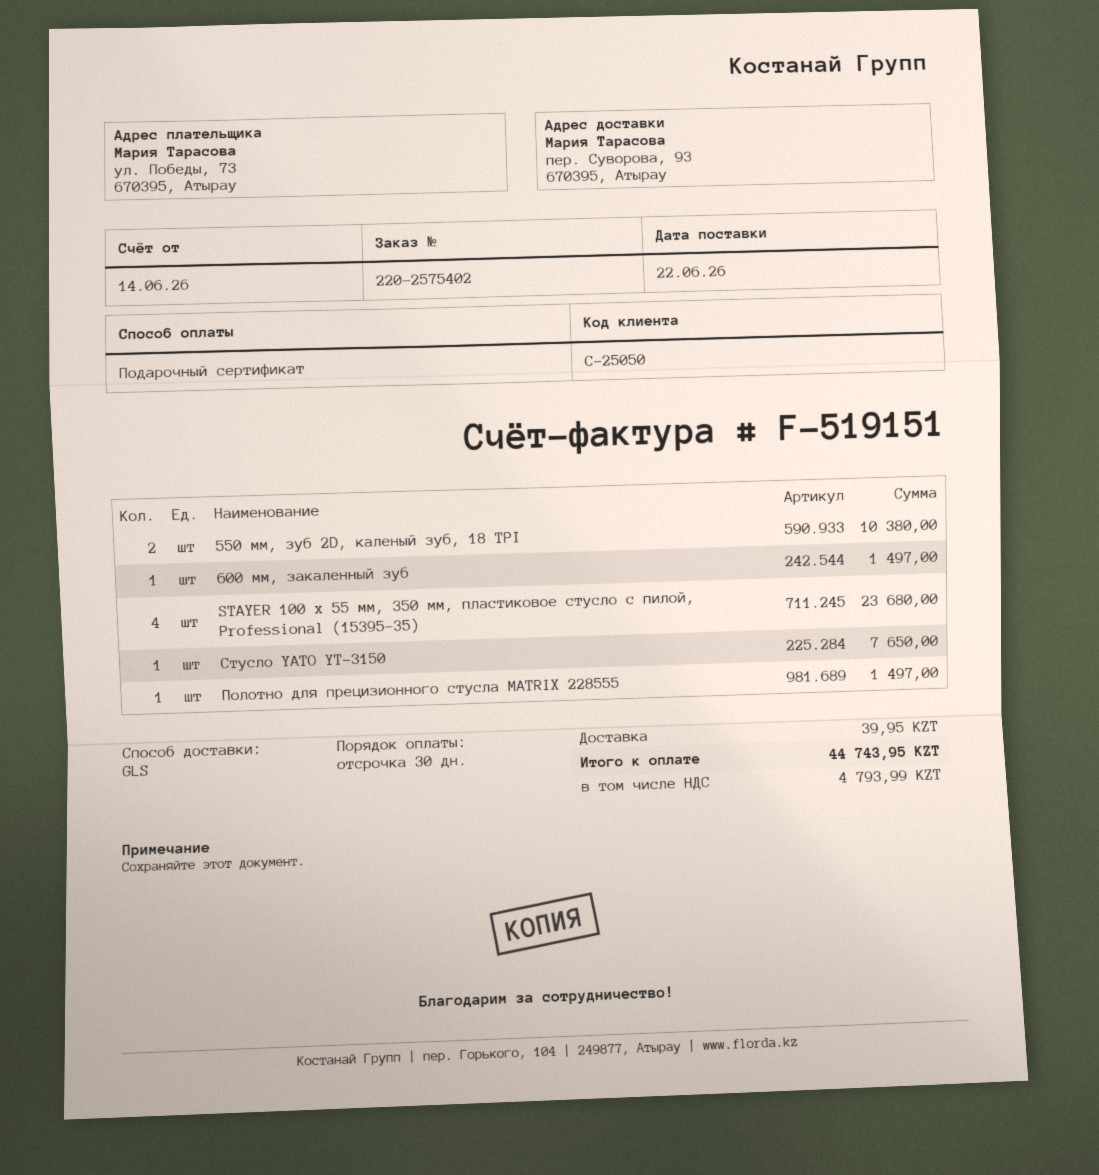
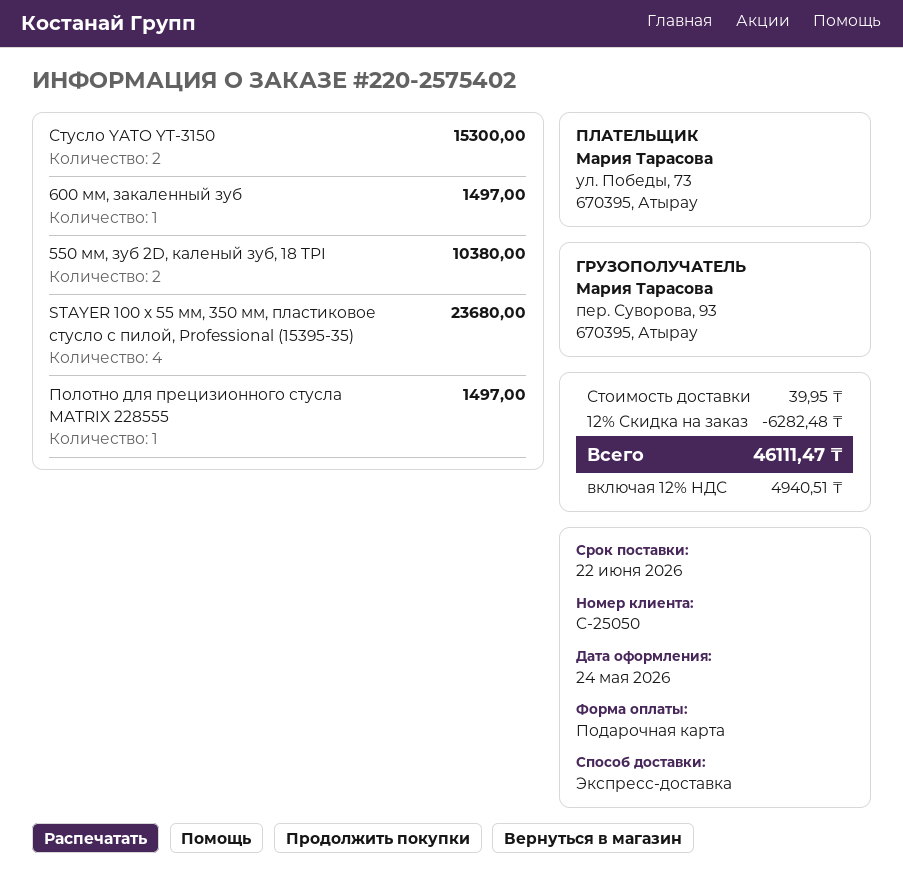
shipping method: GLS -> express
Стусло YATO YT-3150: 1 for 7650.00 -> 2 for 15300.00
discount: none -> 12% = 6282.48
tax: 4793.99 -> 4940.51
total: 44743.95 -> 46111.47

